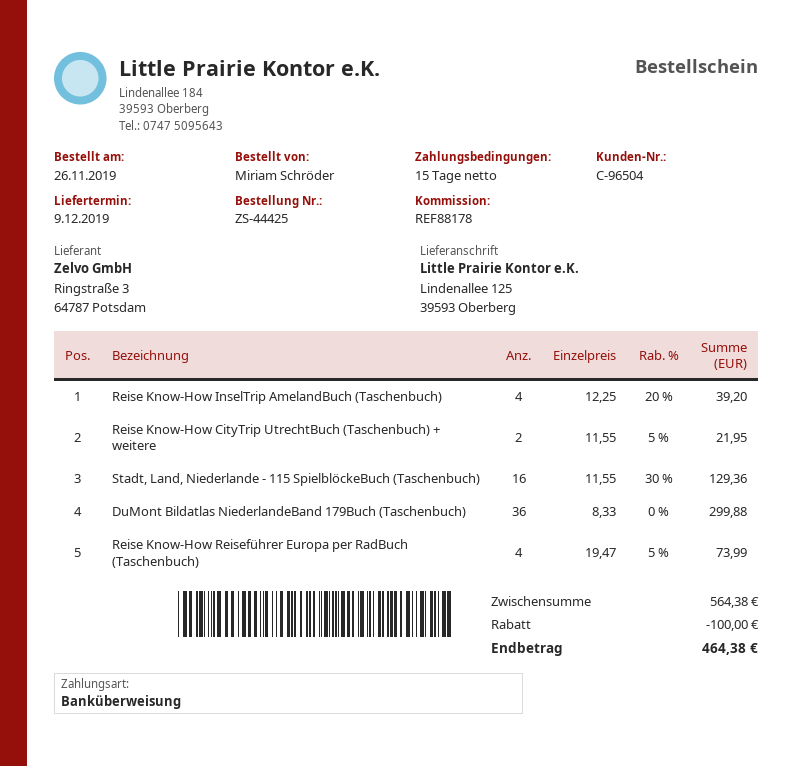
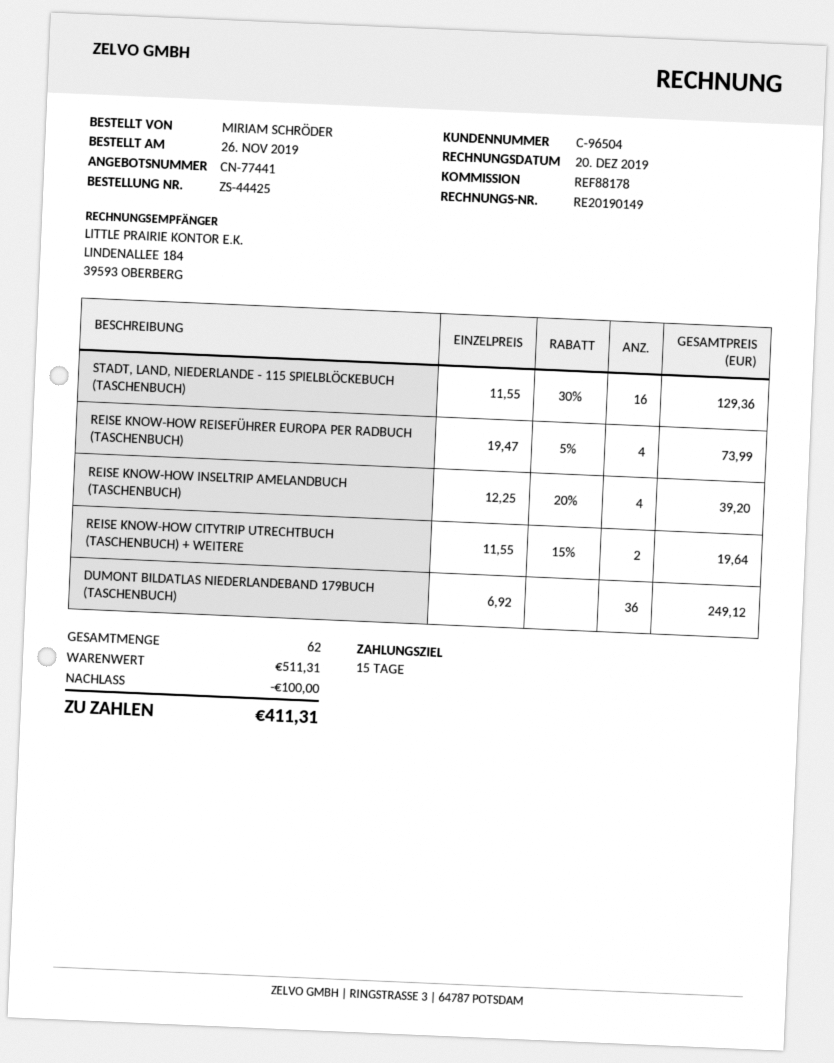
Reise Know-How CityTrip UtrechtBuch (Taschenbuch) + weitere: 2 x 11.55 - 5% = 21.95 -> 2 x 11.55 - 15% = 19.64
DuMont Bildatlas NiederlandeBand 179Buch (Taschenbuch): 36 x 8.33 = 299.88 -> 36 x 6.92 = 249.12
subtotal: 564.38 -> 511.31
total: 464.38 -> 411.31

